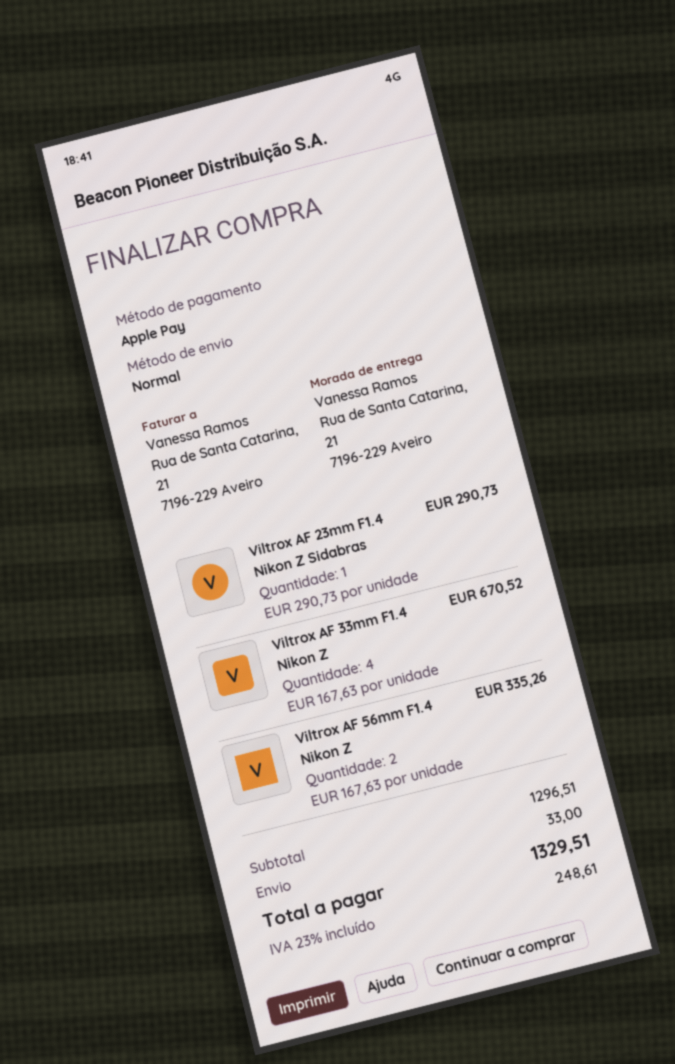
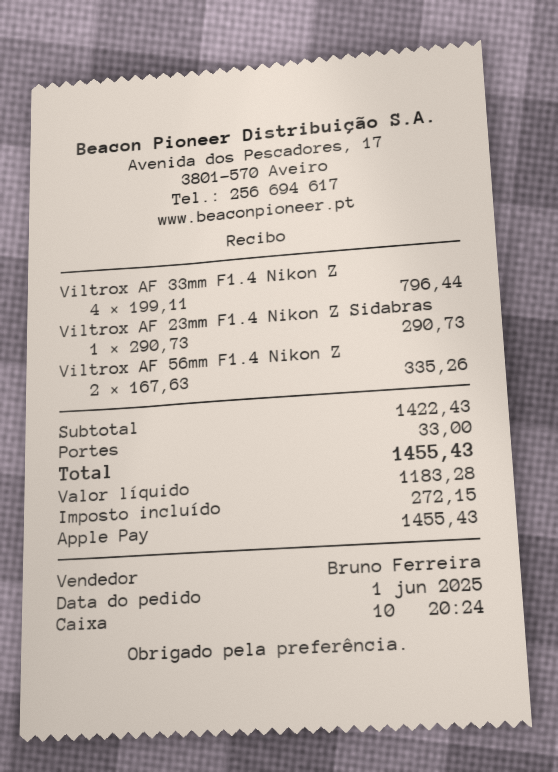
Viltrox AF 33mm F1.4 Nikon Z: 4 x 167.63 = 670.52 -> 4 x 199.11 = 796.44
subtotal: 1296.51 -> 1422.43
tax: 248.61 -> 272.15
total: 1329.51 -> 1455.43

